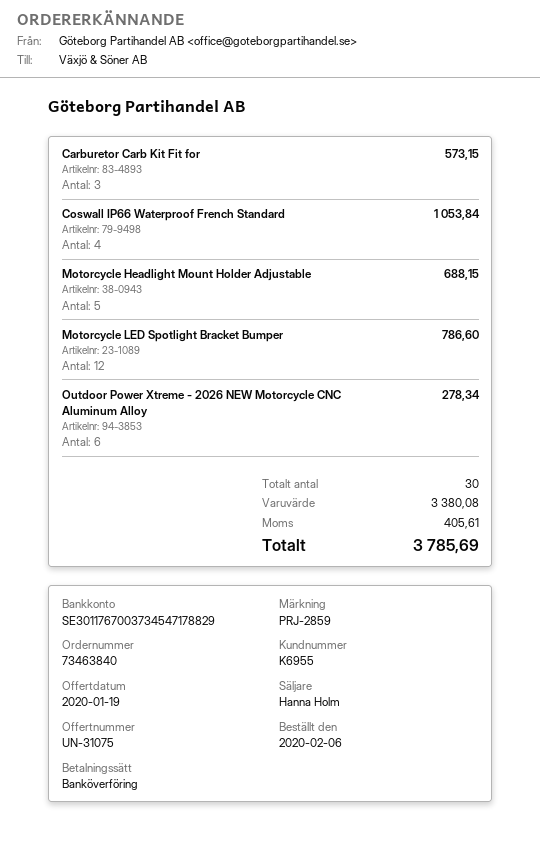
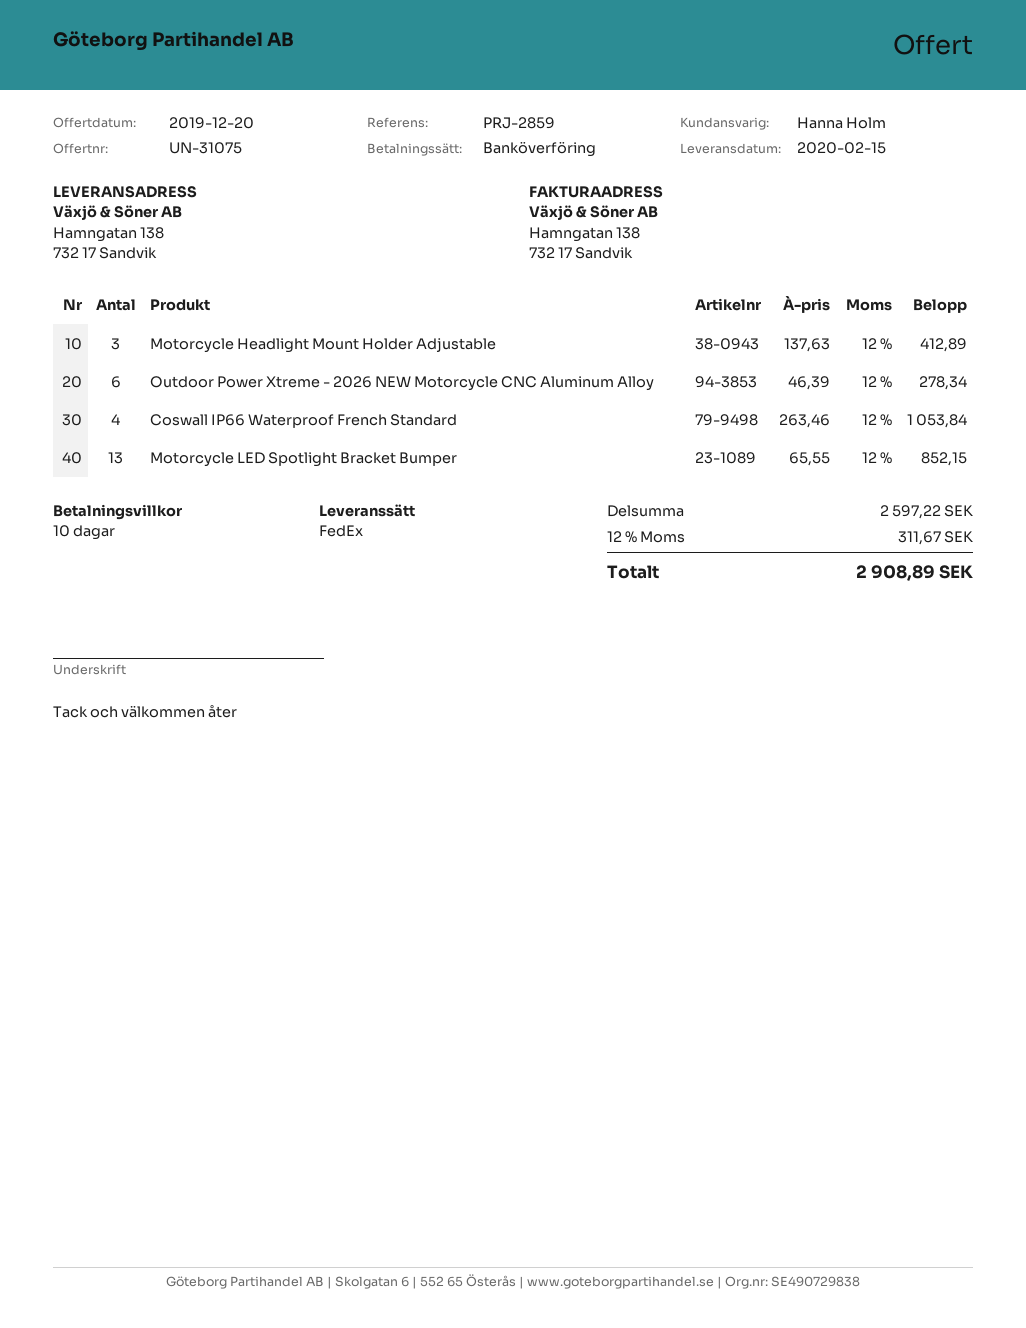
quote date: 2020-01-19 -> 2019-12-20
Carburetor Carb Kit Fit for: 3 for 573.15 -> none
Motorcycle Headlight Mount Holder Adjustable: 5 for 688.15 -> 3 for 412.89
Motorcycle LED Spotlight Bracket Bumper: 12 for 786.60 -> 13 for 852.15
subtotal: 3380.08 -> 2597.22
tax: 405.61 -> 311.67
total: 3785.69 -> 2908.89

